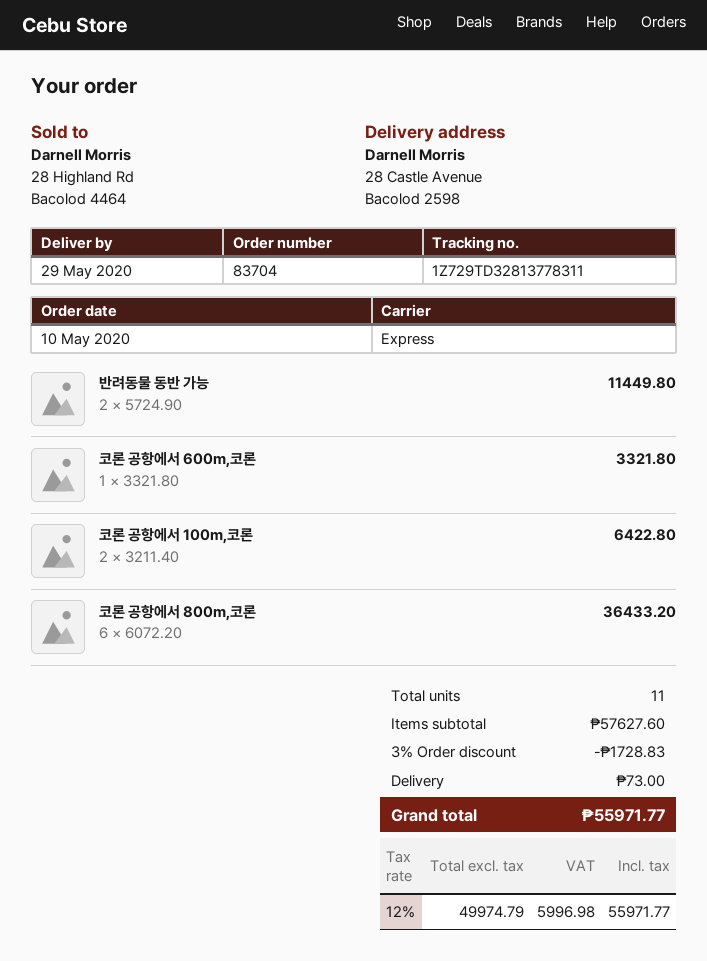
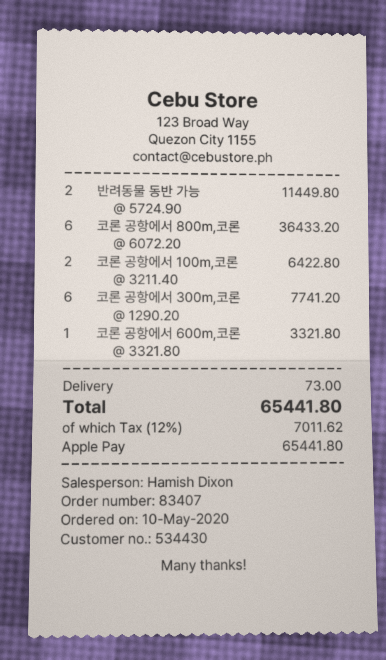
order number: 83704 -> 83407
코론 공항에서 300m,코론: none -> 6 x 1290.20 = 7741.20
discount: 3% = 1728.83 -> none
tax: 12% = 5996.98 -> 12% = 7011.62
total: 55971.77 -> 65441.80

